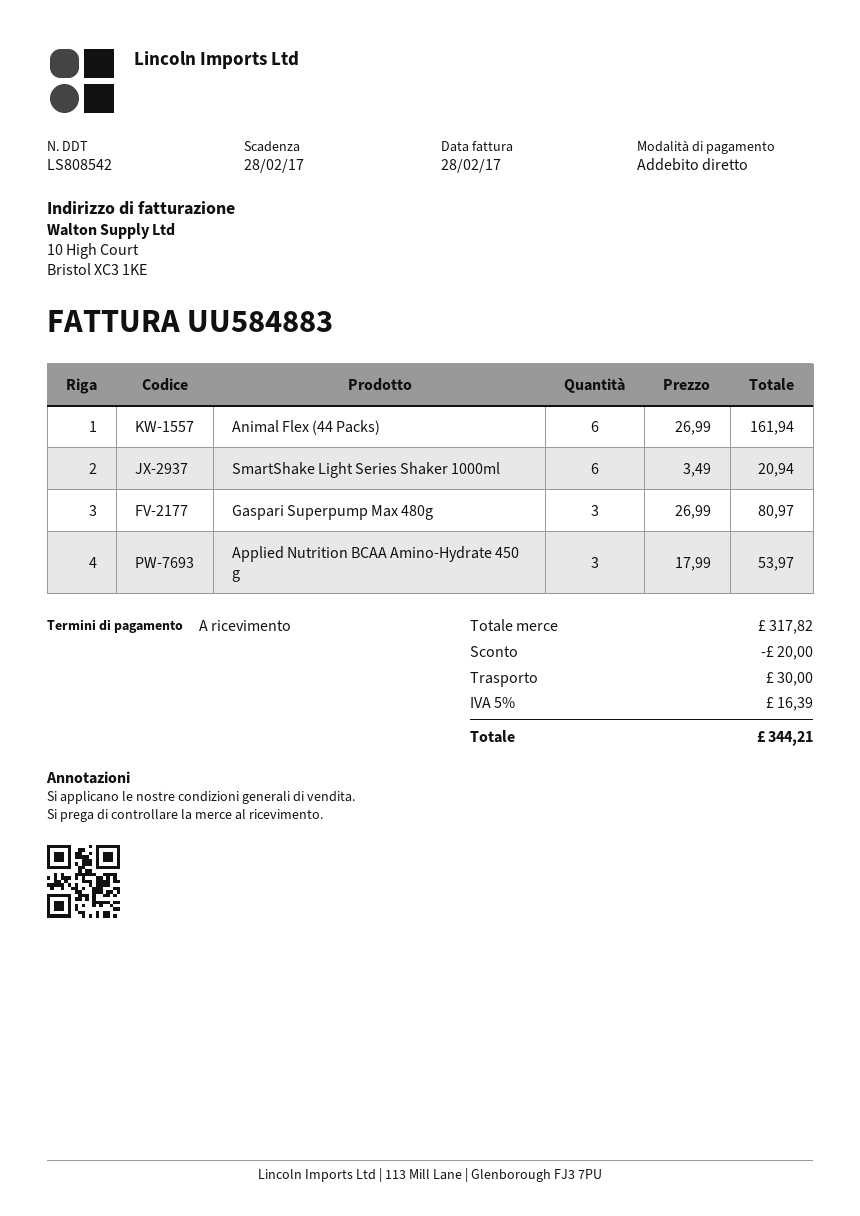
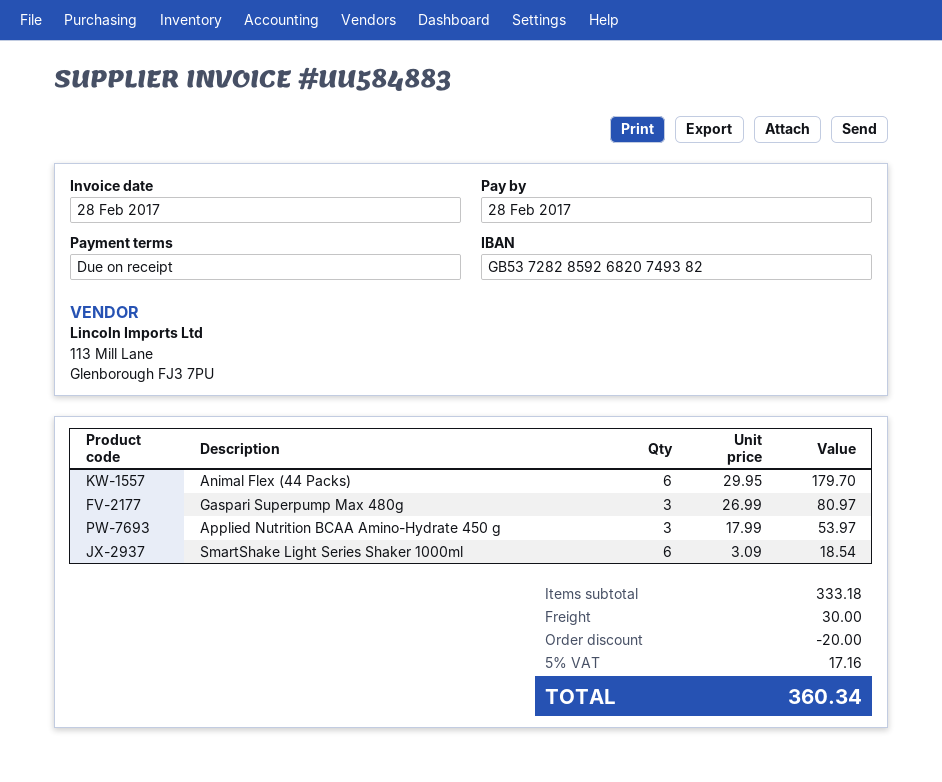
Animal Flex (44 Packs): 6 x 26.99 = 161.94 -> 6 x 29.95 = 179.70
SmartShake Light Series Shaker 1000ml: 6 x 3.49 = 20.94 -> 6 x 3.09 = 18.54
subtotal: 317.82 -> 333.18
tax: 5% = 16.39 -> 5% = 17.16
total: 344.21 -> 360.34

